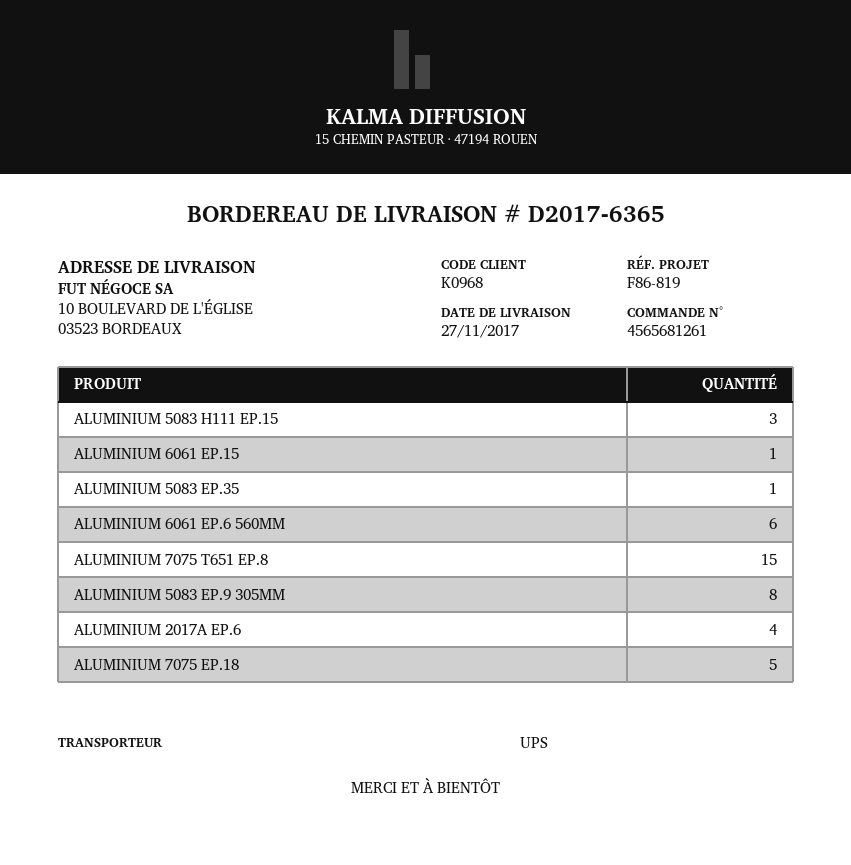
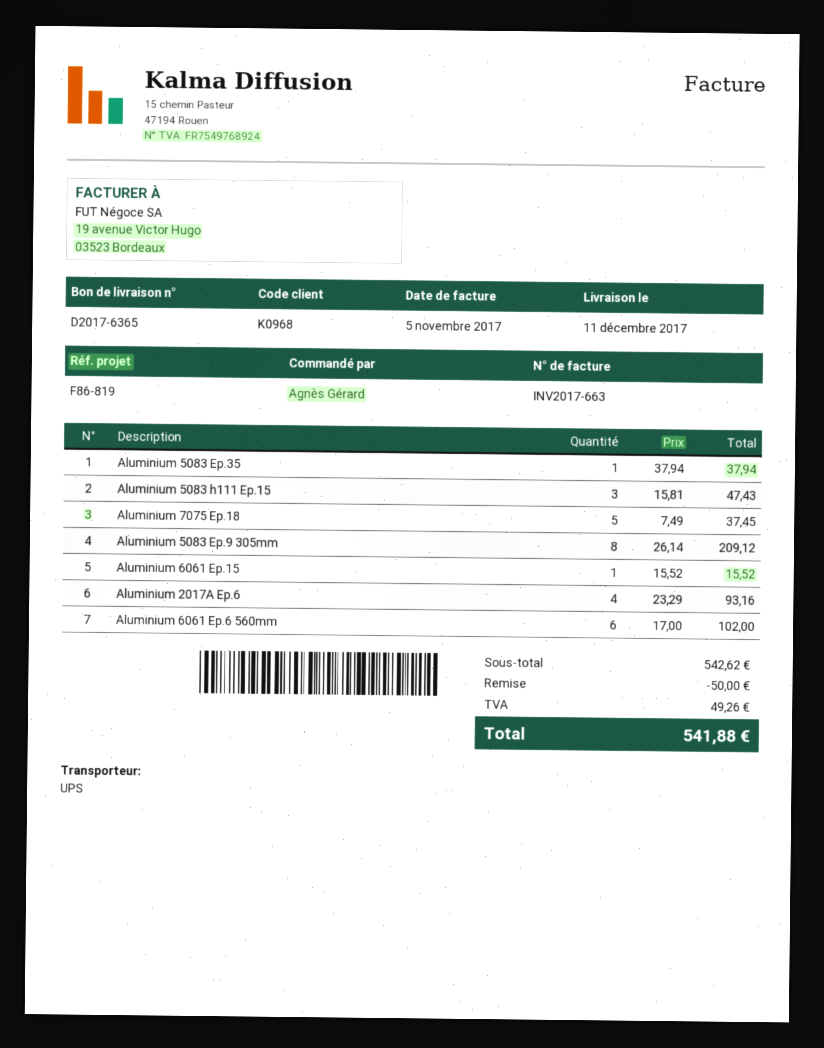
delivery date: 2017-11-27 -> 2017-12-11
ALUMINIUM 7075 T651 EP.8: 15 -> none

